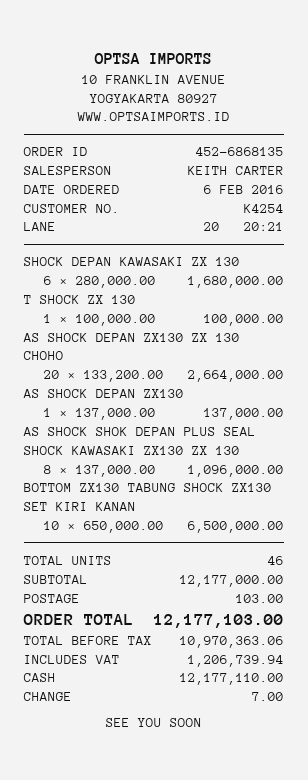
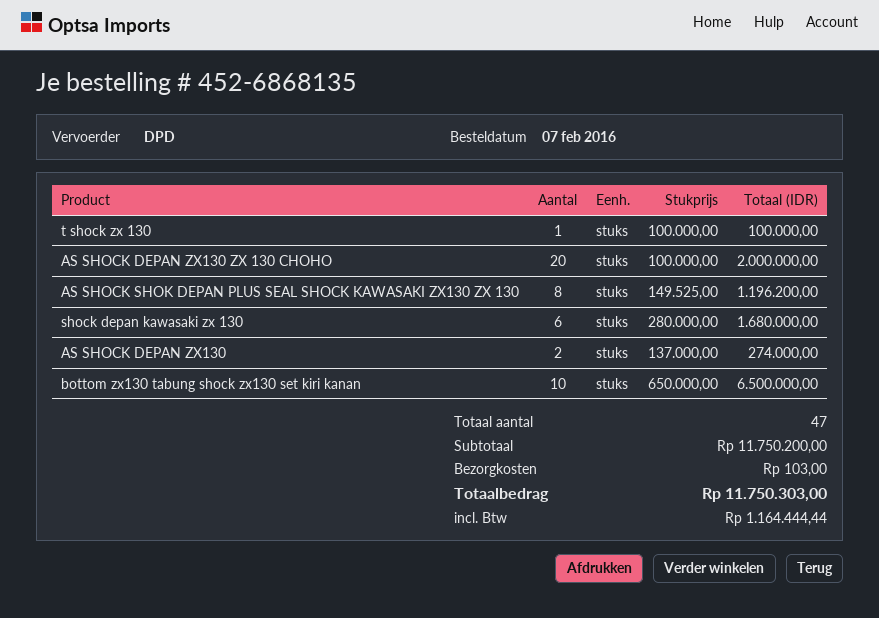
order date: 2016-02-06 -> 2016-02-07
AS SHOCK DEPAN ZX130 ZX 130 CHOHO: 20 x 133200.00 = 2664000.00 -> 20 x 100000.00 = 2000000.00
AS SHOCK DEPAN ZX130: 1 x 137000.00 = 137000.00 -> 2 x 137000.00 = 274000.00
AS SHOCK SHOK DEPAN PLUS SEAL SHOCK KAWASAKI ZX130 ZX 130: 8 x 137000.00 = 1096000.00 -> 8 x 149525.00 = 1196200.00
total quantity: 46 -> 47
subtotal: 12177000.00 -> 11750200.00
tax: 1206739.94 -> 1164444.44
total: 12177103.00 -> 11750303.00

